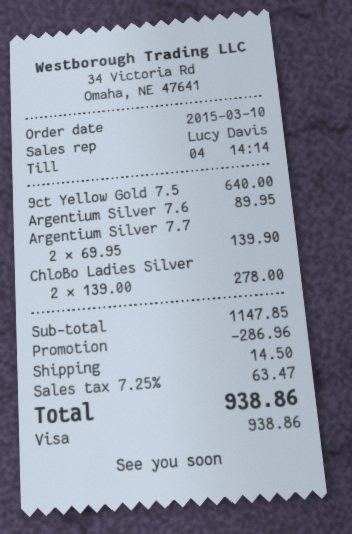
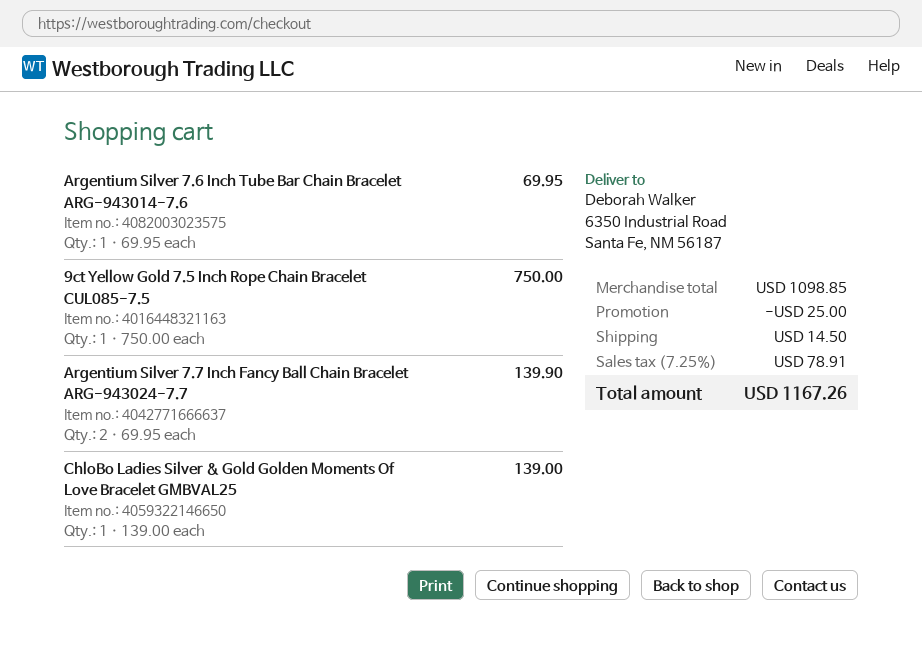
9ct Yellow Gold 7.5: 1 x 640.00 = 640.00 -> 1 x 750.00 = 750.00
Argentium Silver 7.6: 1 x 89.95 = 89.95 -> 1 x 69.95 = 69.95
ChloBo Ladies Silver: 2 x 139.00 = 278.00 -> 1 x 139.00 = 139.00
subtotal: 1147.85 -> 1098.85
discount: 286.96 -> 25.00
tax: 7.25% = 63.47 -> 7.25% = 78.91
total: 938.86 -> 1167.26

